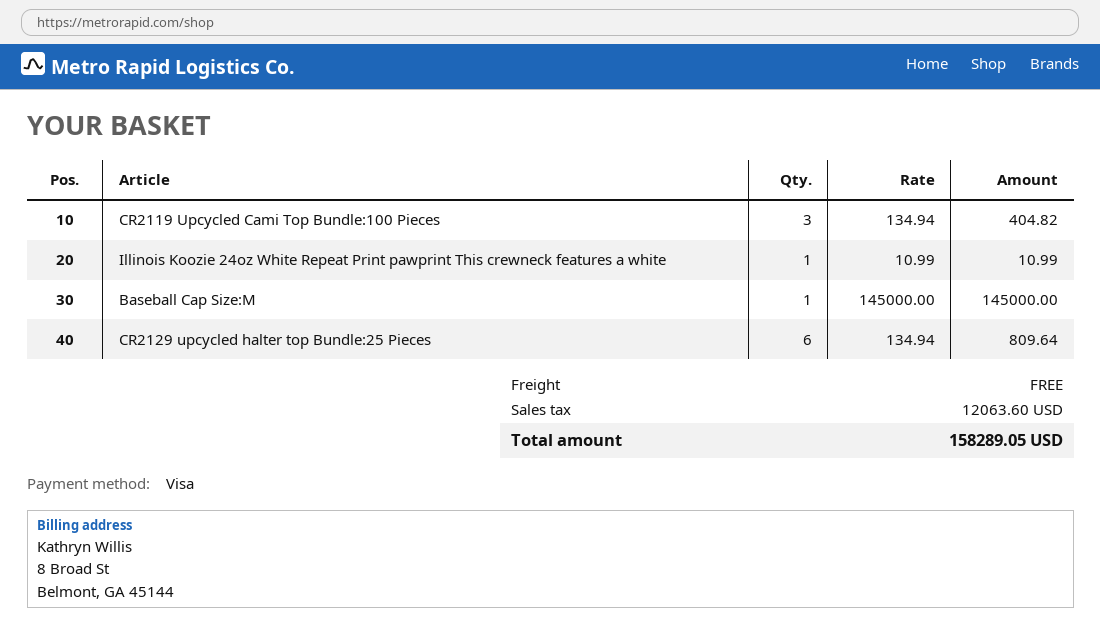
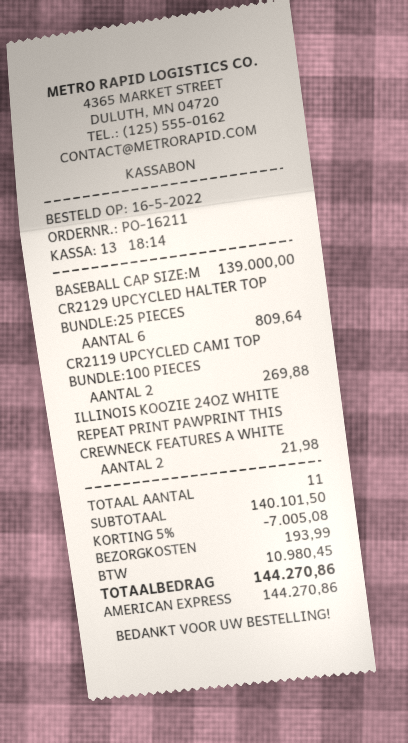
payment method: Visa -> American Express
CR2119 Upcycled Cami Top Bundle:100 Pieces: 3 for 404.82 -> 2 for 269.88
Illinois Koozie 24oz White Repeat Print pawprint This crewneck features a white: 1 for 10.99 -> 2 for 21.98
Baseball Cap Size:M: 1 for 145000.00 -> 1 for 139000.00
discount: none -> 5% = 7005.08
shipping: 0.00 -> 193.99
tax: 12063.60 -> 10980.45
total: 158289.05 -> 144270.86

